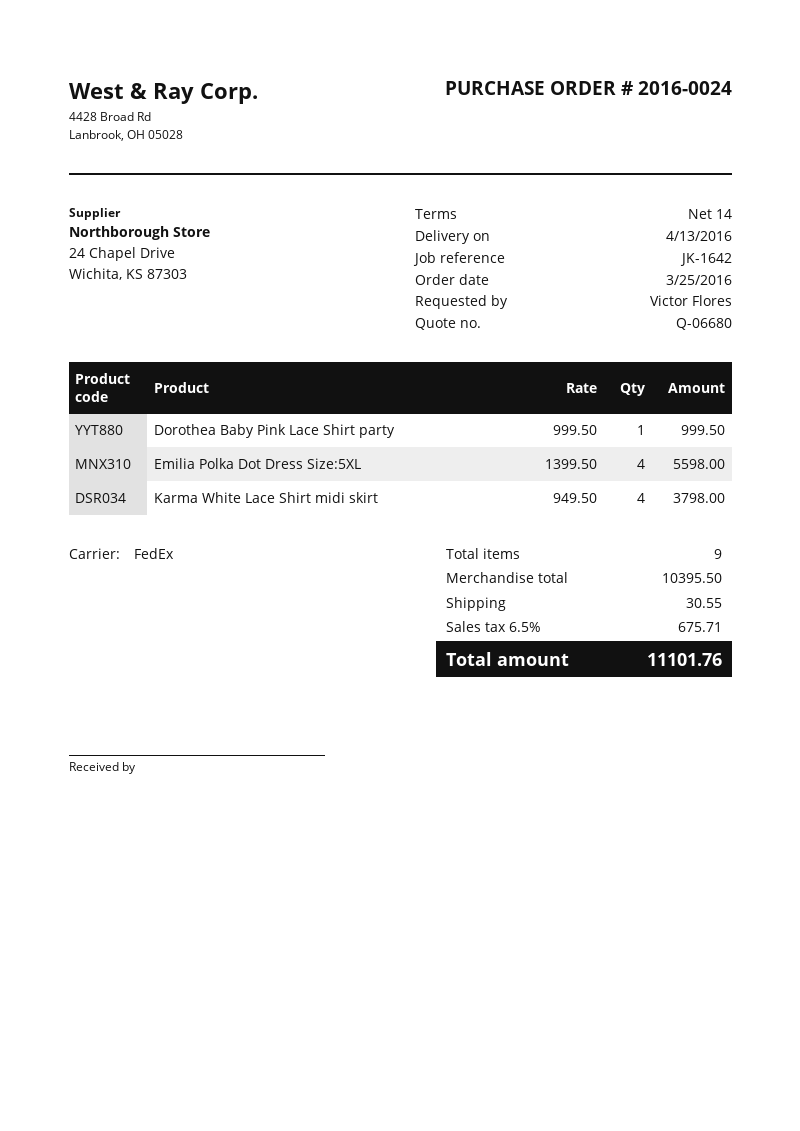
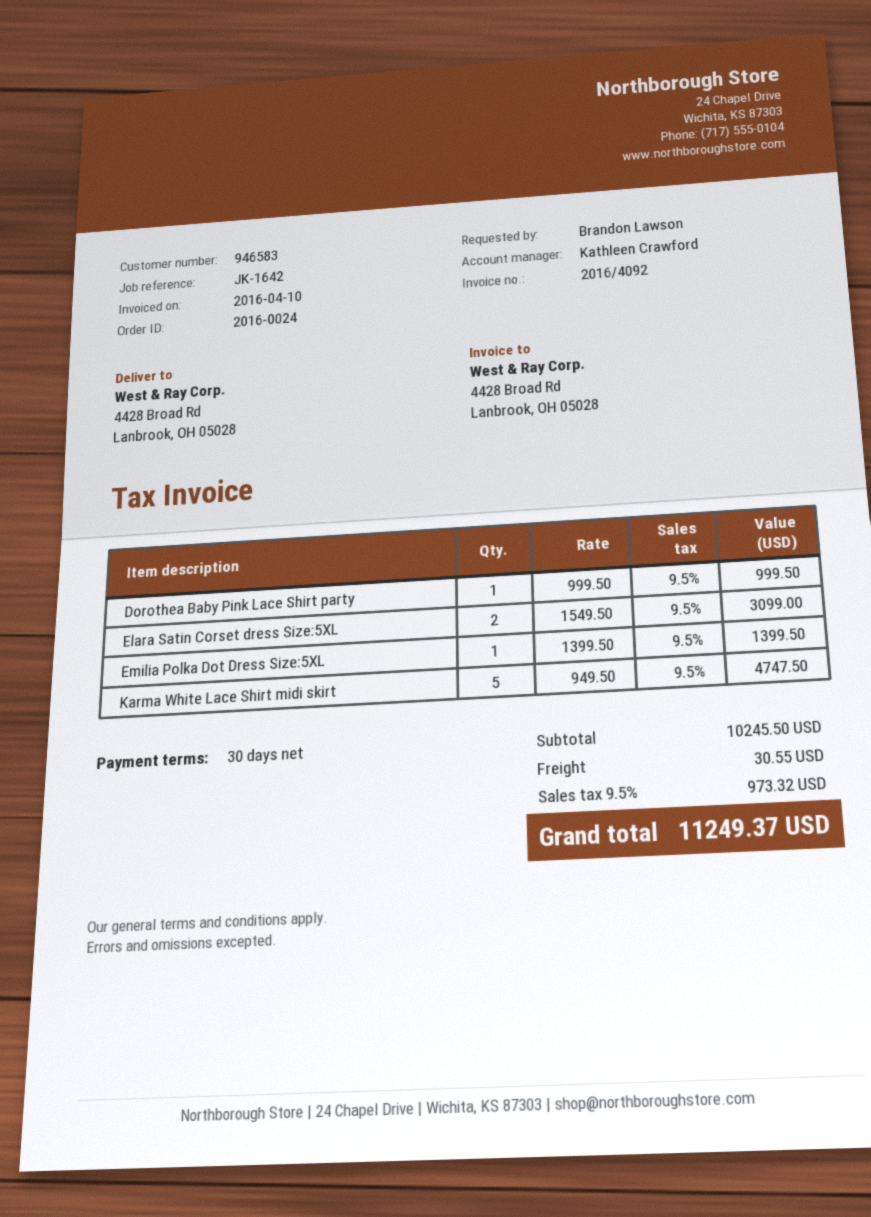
payment terms: 14 days -> 30 days
ordered by: Victor Flores -> Brandon Lawson
Emilia Polka Dot Dress Size:5XL: 4 x 1399.50 = 5598.00 -> 1 x 1399.50 = 1399.50
Karma White Lace Shirt midi skirt: 4 x 949.50 = 3798.00 -> 5 x 949.50 = 4747.50
Elara Satin Corset dress Size:5XL: none -> 2 x 1549.50 = 3099.00
subtotal: 10395.50 -> 10245.50
tax: 6.5% = 675.71 -> 9.5% = 973.32
total: 11101.76 -> 11249.37

